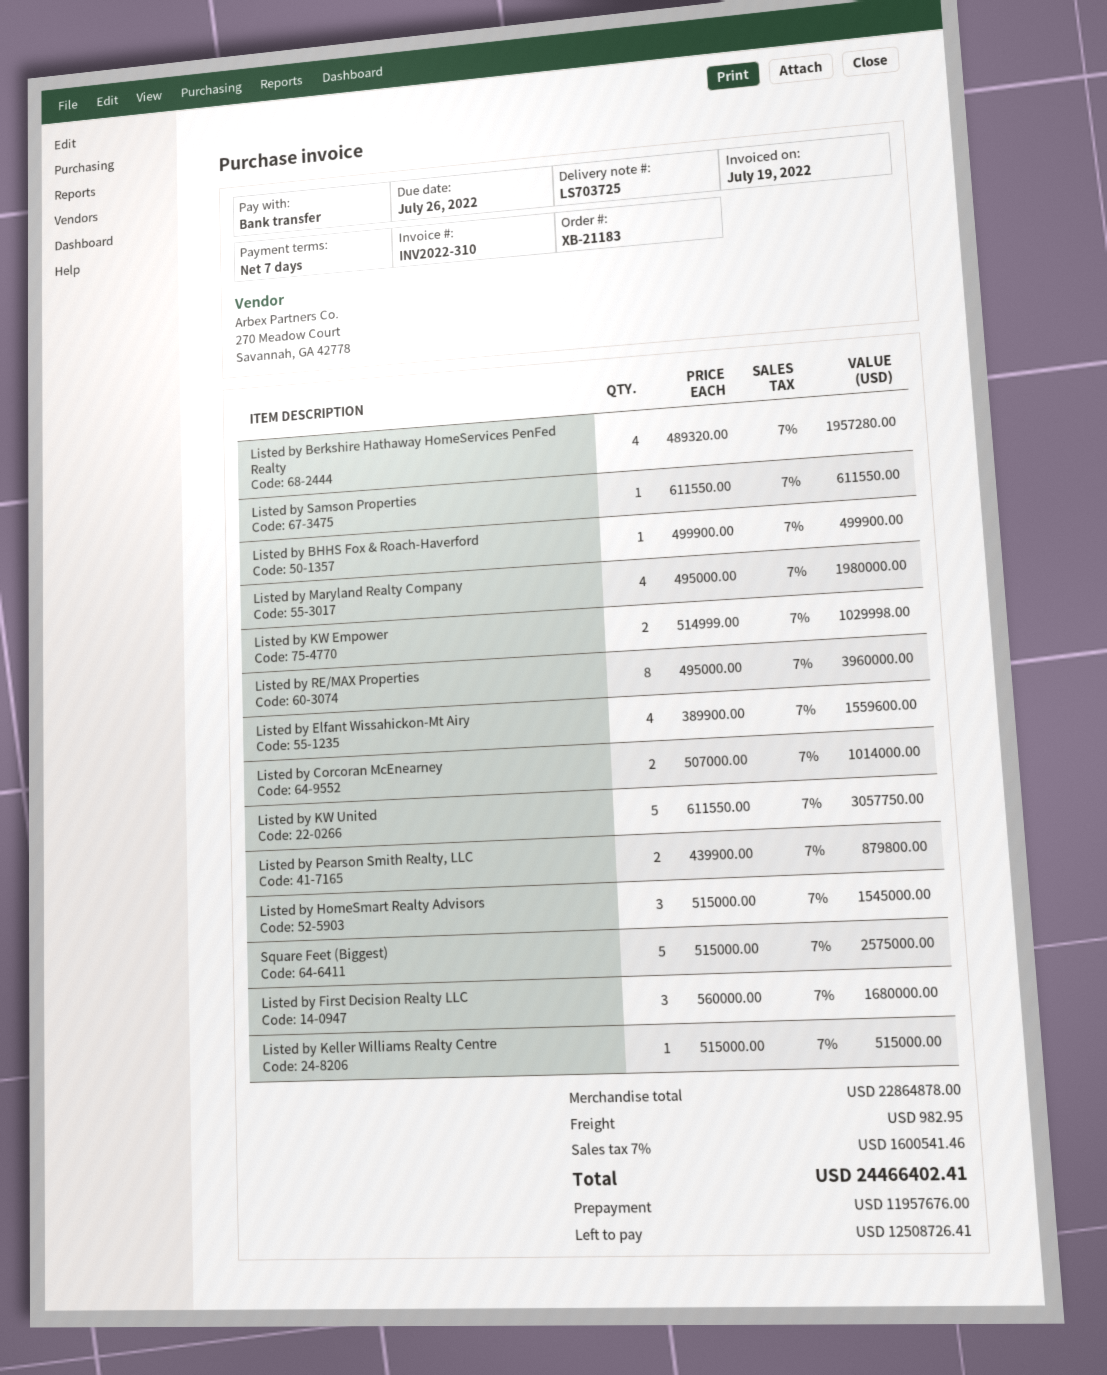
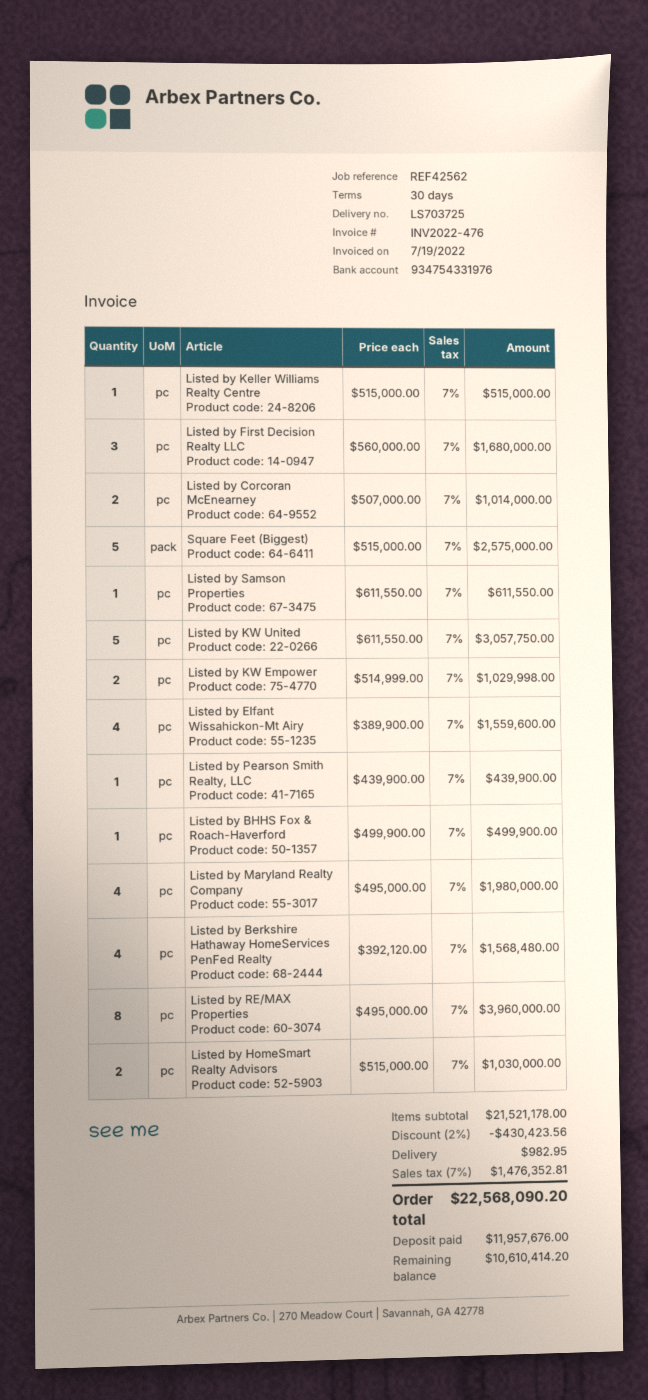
invoice number: INV2022-310 -> INV2022-476
payment terms: 7 days -> 30 days
Listed by Berkshire Hathaway HomeServices PenFed Realty: 4 x 489320.00 = 1957280.00 -> 4 x 392120.00 = 1568480.00
Listed by Pearson Smith Realty, LLC: 2 x 439900.00 = 879800.00 -> 1 x 439900.00 = 439900.00
Listed by HomeSmart Realty Advisors: 3 x 515000.00 = 1545000.00 -> 2 x 515000.00 = 1030000.00
subtotal: 22864878.00 -> 21521178.00
discount: none -> 2% = 430423.56
tax: 7% = 1600541.46 -> 7% = 1476352.81
total: 24466402.41 -> 22568090.20
balance: 12508726.41 -> 10610414.20

